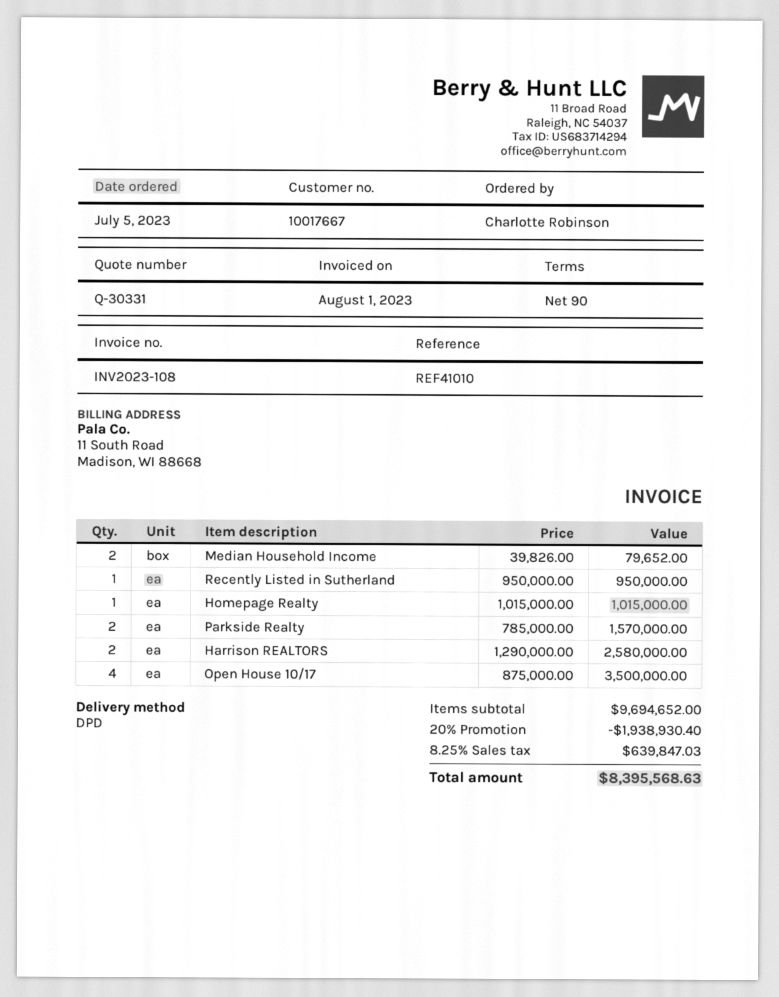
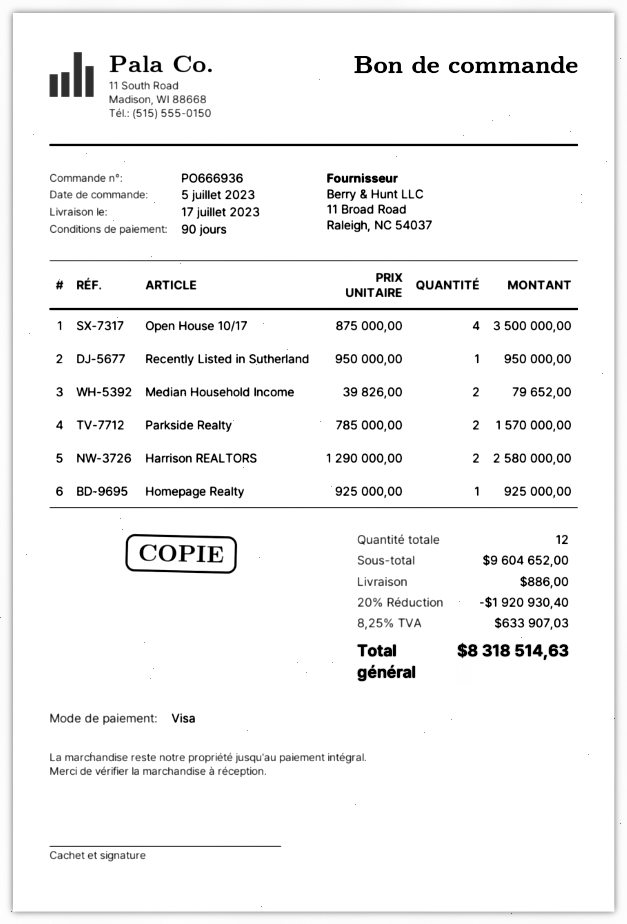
Homepage Realty: 1 x 1015000.00 = 1015000.00 -> 1 x 925000.00 = 925000.00
subtotal: 9694652.00 -> 9604652.00
discount: 20% = 1938930.40 -> 20% = 1920930.40
shipping: none -> 886.00
tax: 8.25% = 639847.03 -> 8.25% = 633907.03
total: 8395568.63 -> 8318514.63

